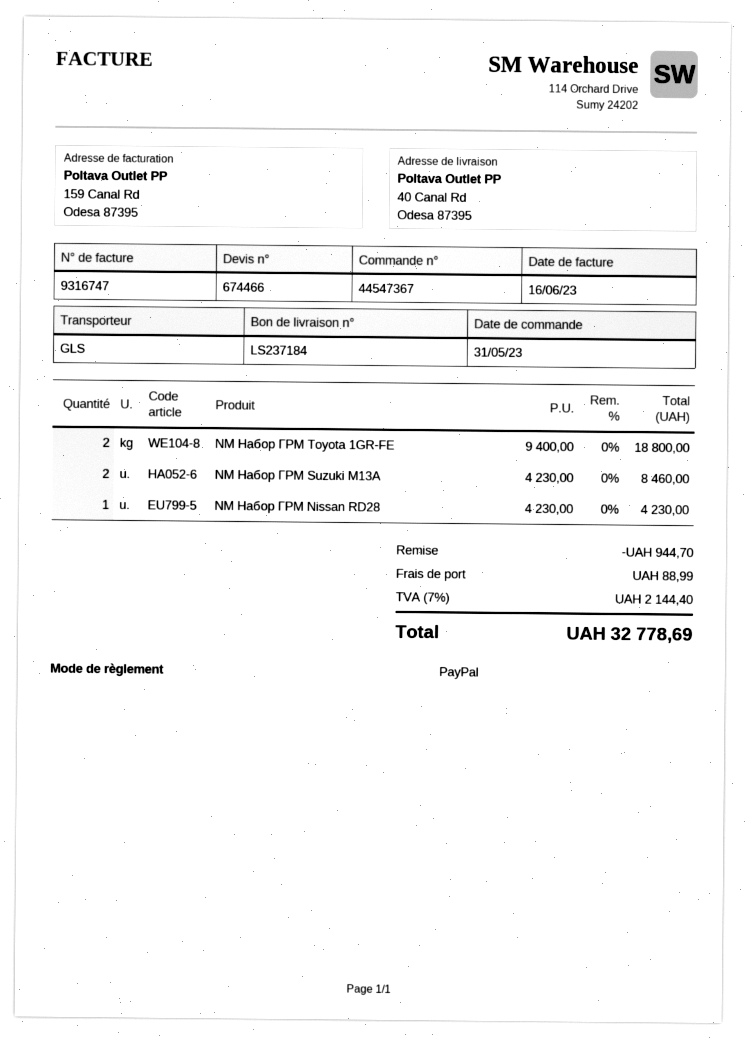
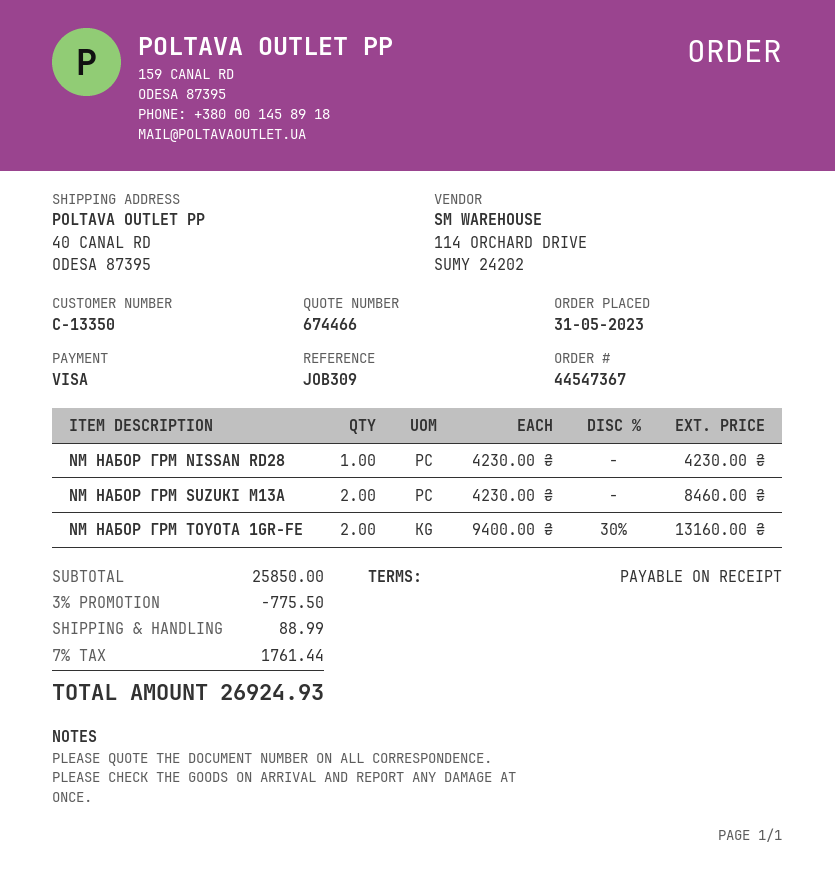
payment method: PayPal -> Visa
NM Набор ГРМ Toyota 1GR-FE: 2 x 9400.00 = 18800.00 -> 2 x 9400.00 - 30% = 13160.00
discount: 944.70 -> 775.50
tax: 7% = 2144.40 -> 7% = 1761.44
total: 32778.69 -> 26924.93

